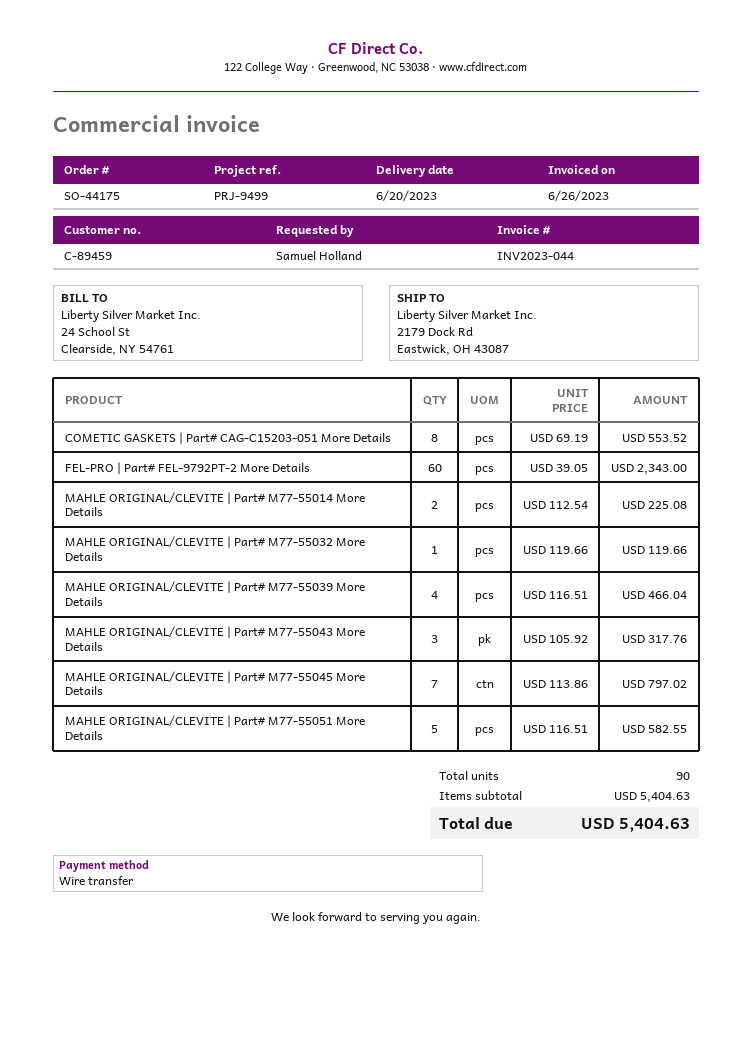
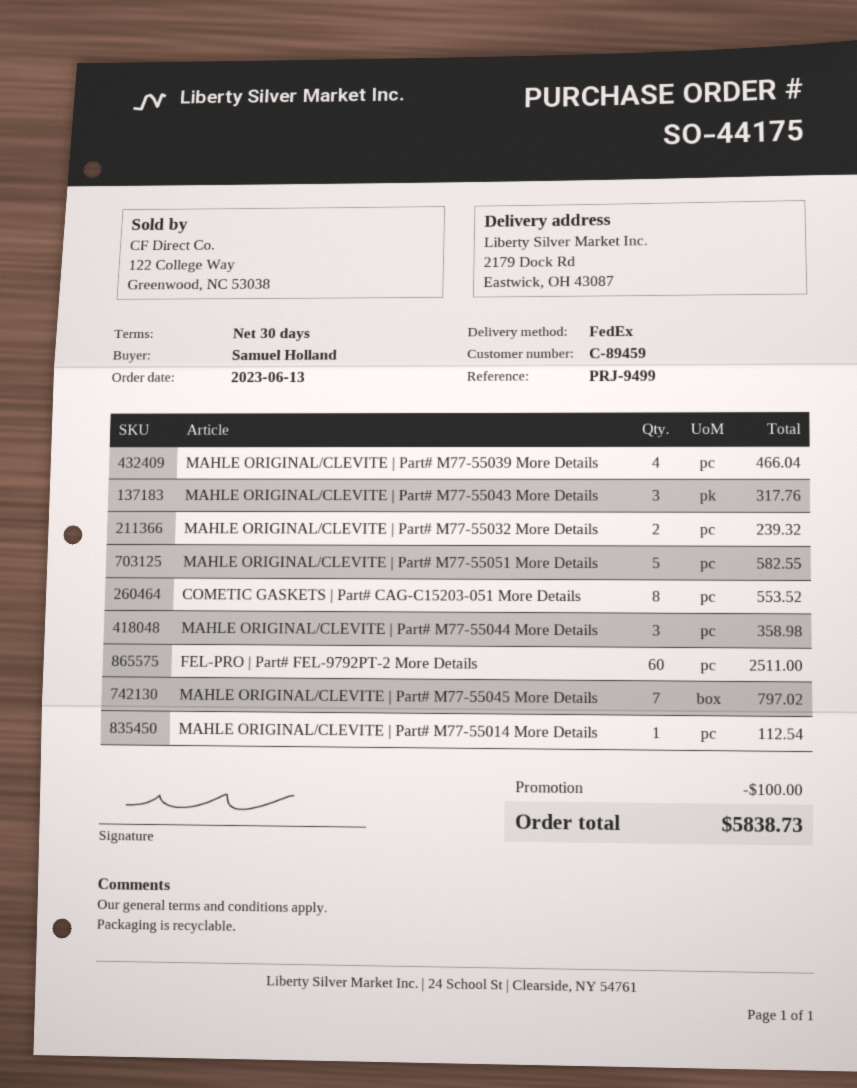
FEL-PRO | Part# FEL-9792PT-2 More Details: 60 for 2343.00 -> 60 for 2511.00
MAHLE ORIGINAL/CLEVITE | Part# M77-55014 More Details: 2 for 225.08 -> 1 for 112.54
MAHLE ORIGINAL/CLEVITE | Part# M77-55032 More Details: 1 for 119.66 -> 2 for 239.32
MAHLE ORIGINAL/CLEVITE | Part# M77-55044 More Details: none -> 3 for 358.98
discount: none -> 100.00
total: 5404.63 -> 5838.73

